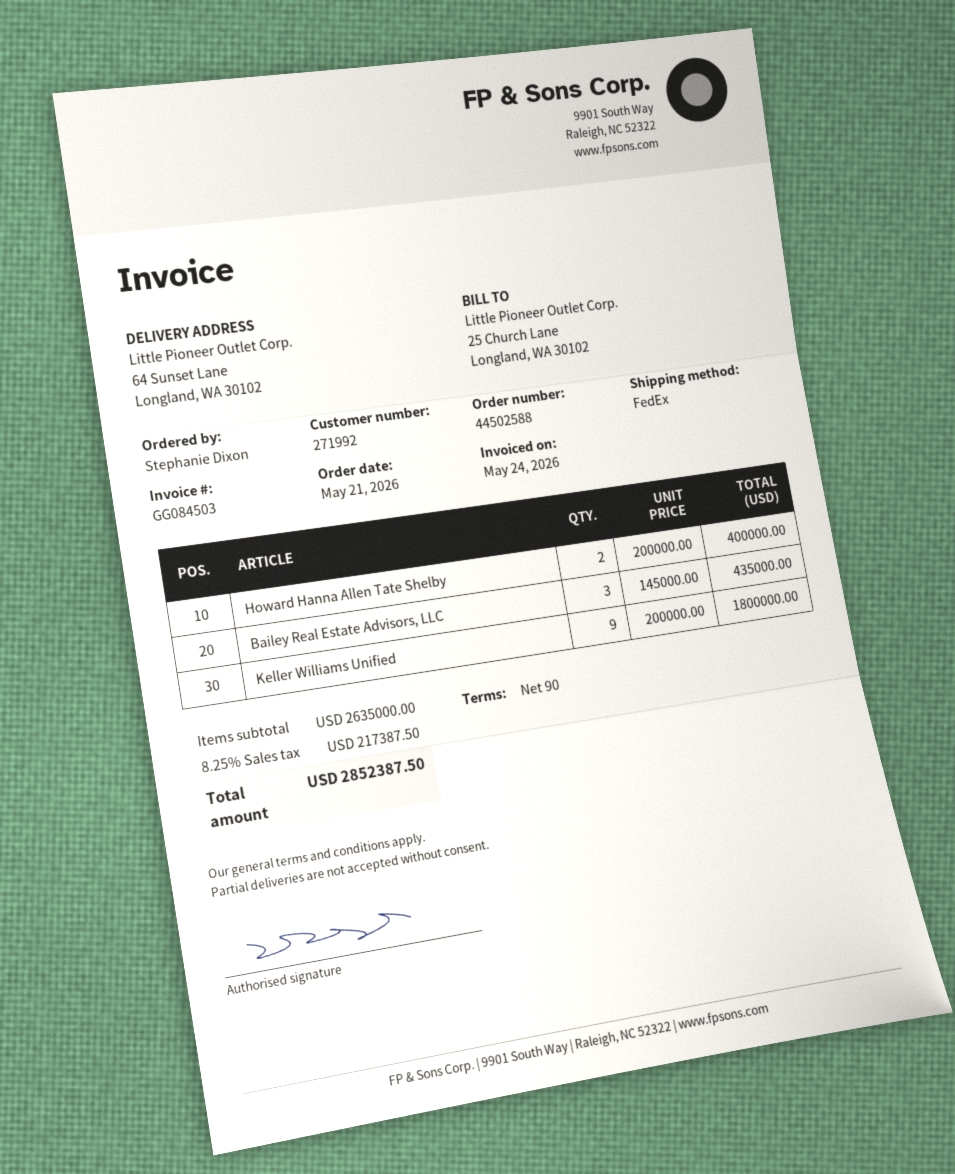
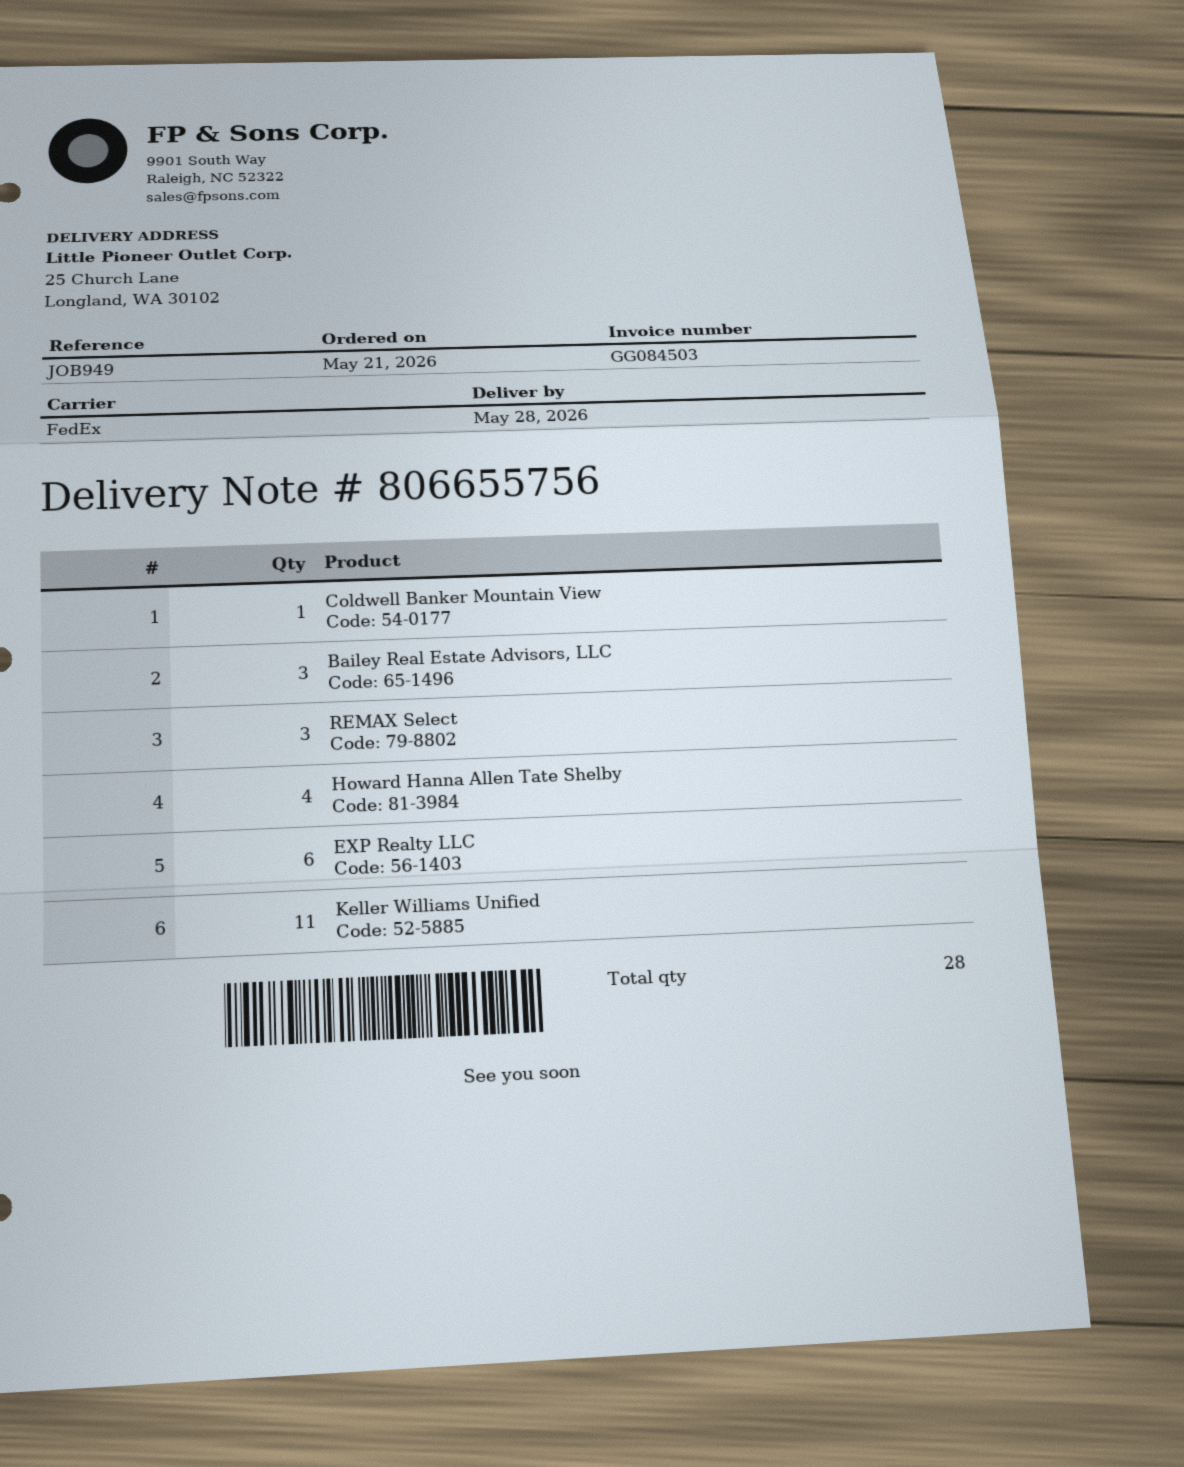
ship to: 64 Sunset Lane, Longland, WA 30102 -> 25 Church Lane, Longland, WA 30102
Howard Hanna Allen Tate Shelby: 2 -> 4
Keller Williams Unified: 9 -> 11
Coldwell Banker Mountain View: none -> 1
REMAX Select: none -> 3
EXP Realty LLC: none -> 6

